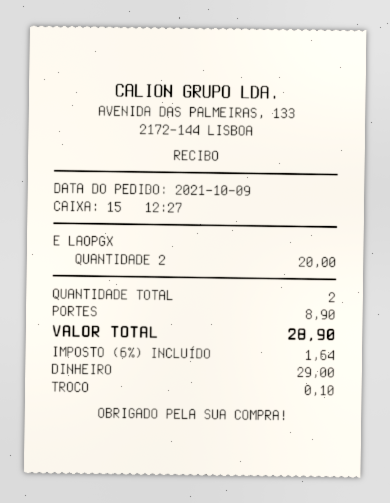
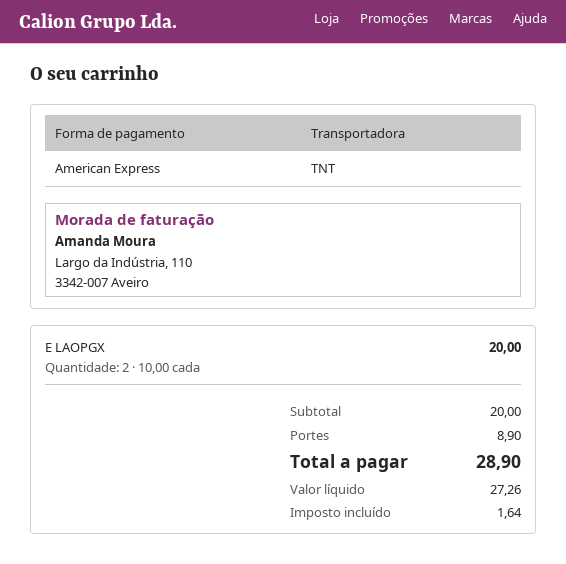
payment method: cash -> American Express

